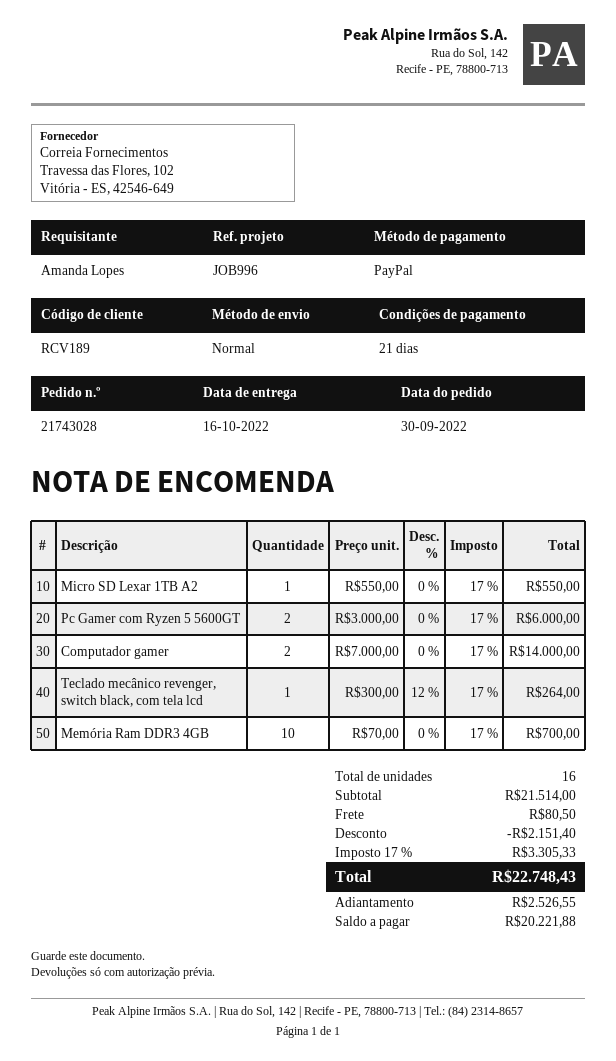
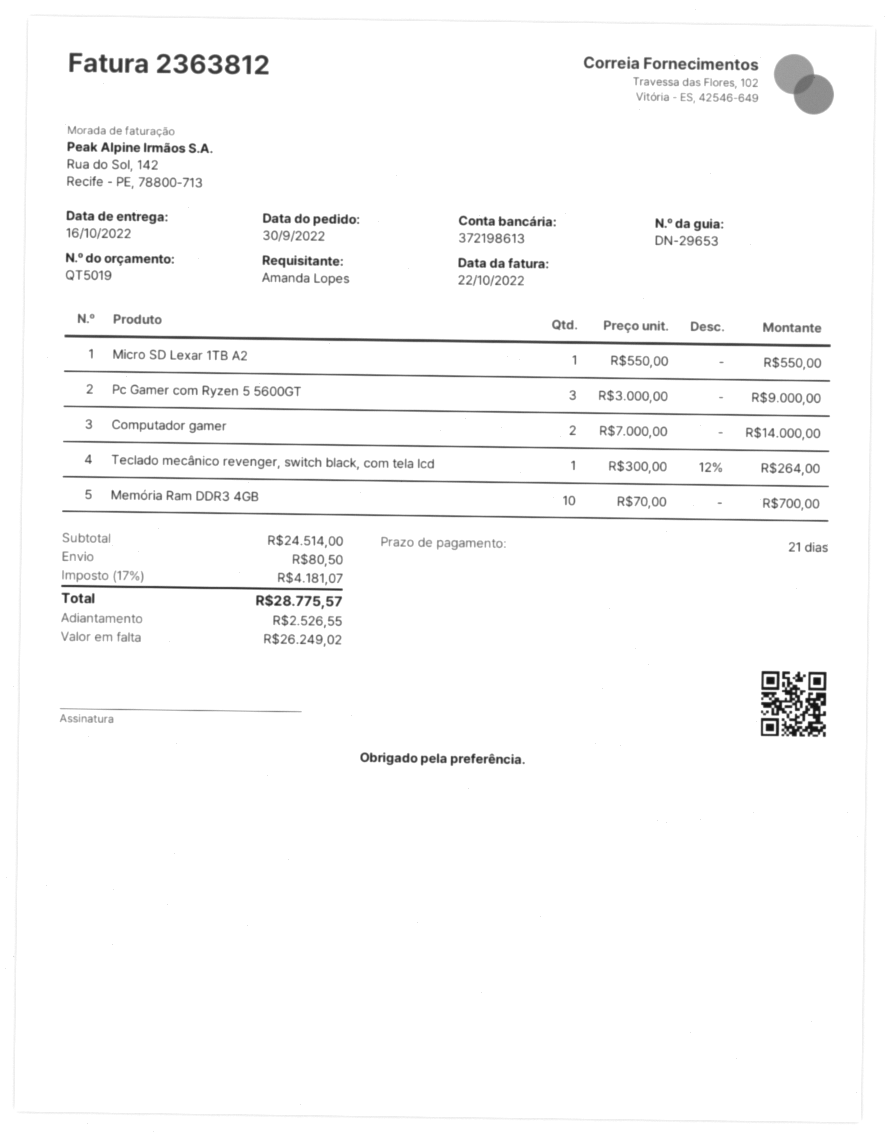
Pc Gamer com Ryzen 5 5600GT: 2 x 3000.00 = 6000.00 -> 3 x 3000.00 = 9000.00
subtotal: 21514.00 -> 24514.00
discount: 2151.40 -> none
tax: 17% = 3305.33 -> 17% = 4181.07
total: 22748.43 -> 28775.57
balance: 20221.88 -> 26249.02

